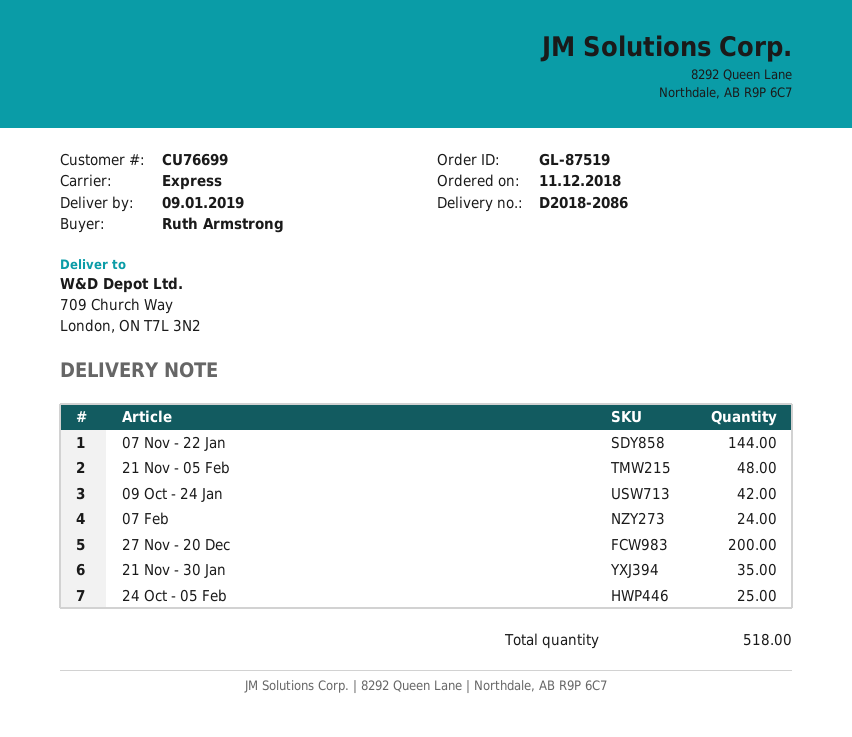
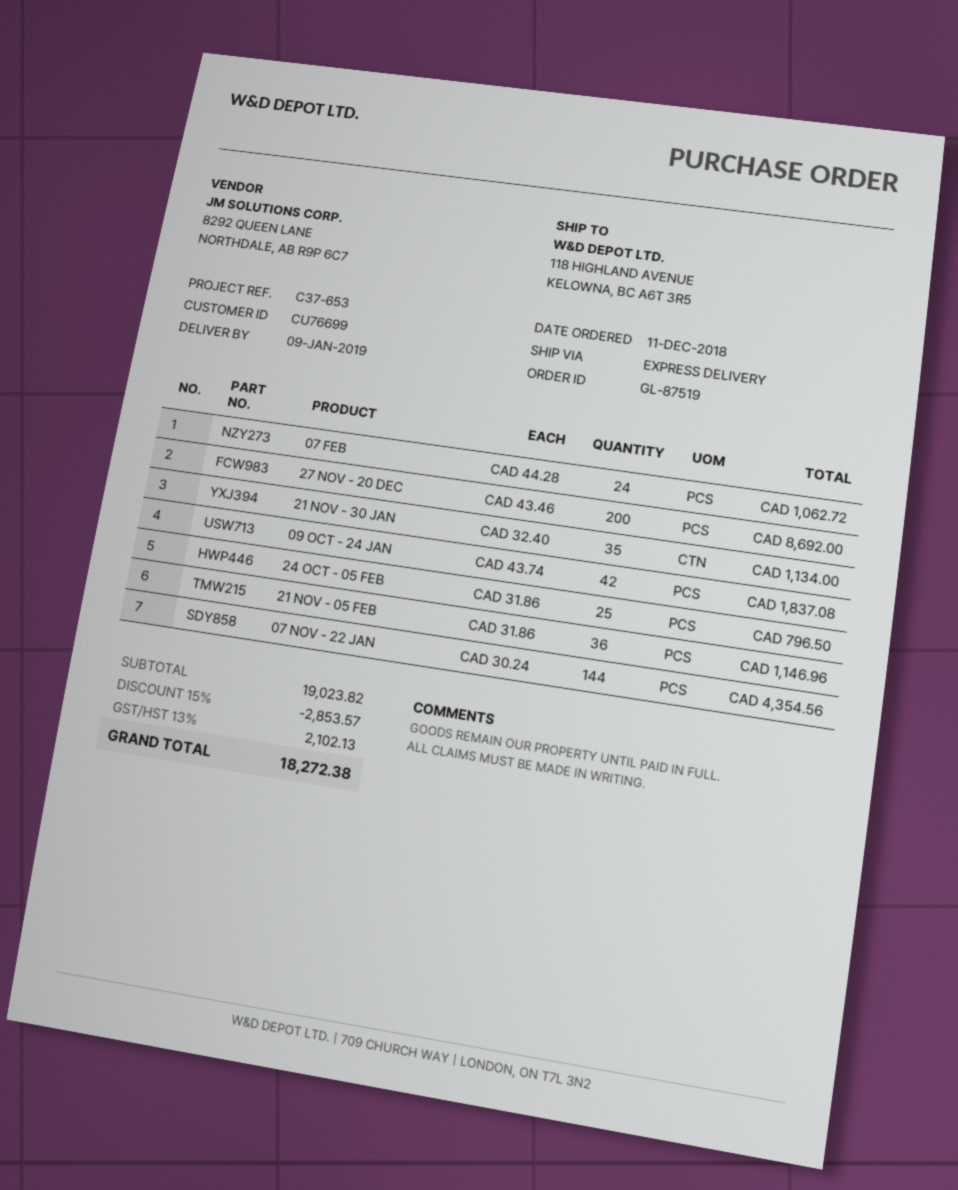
ship to: 709 Church Way, London, ON T7L 3N2 -> 118 HIGHLAND AVENUE, KELOWNA, BC A6T 3R5
21 Nov - 05 Feb: 48 -> 36

